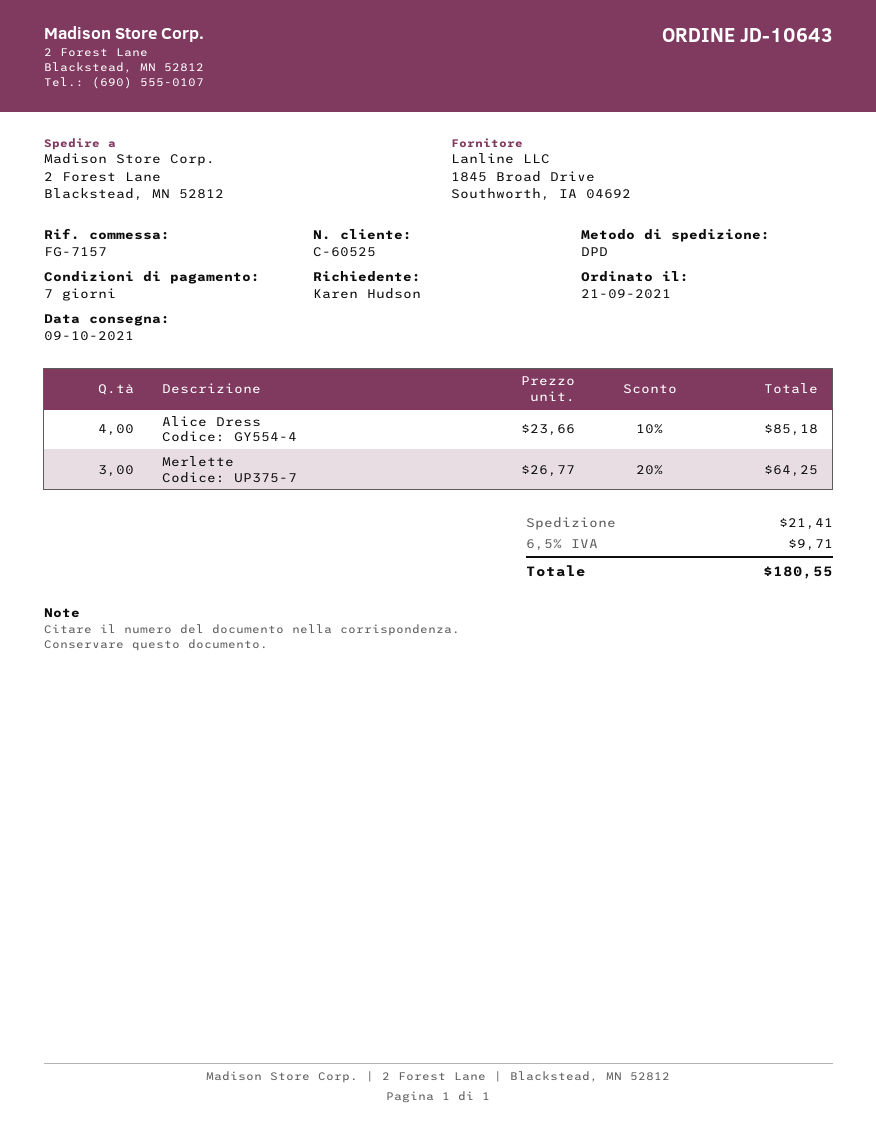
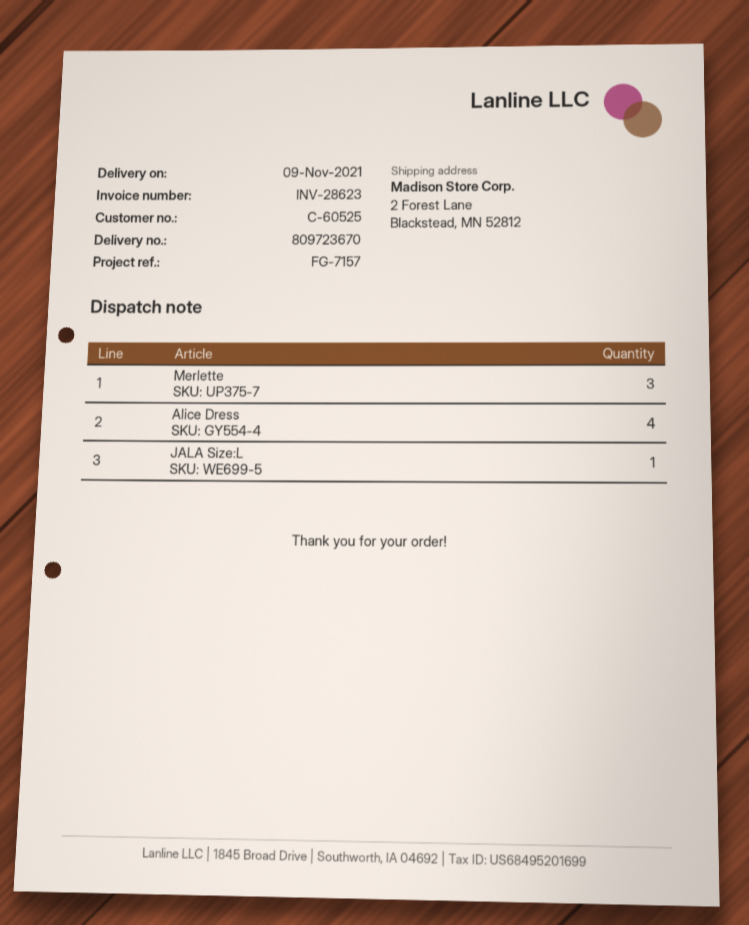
delivery date: 2021-10-09 -> 2021-11-09
JALA Size:L: none -> 1

